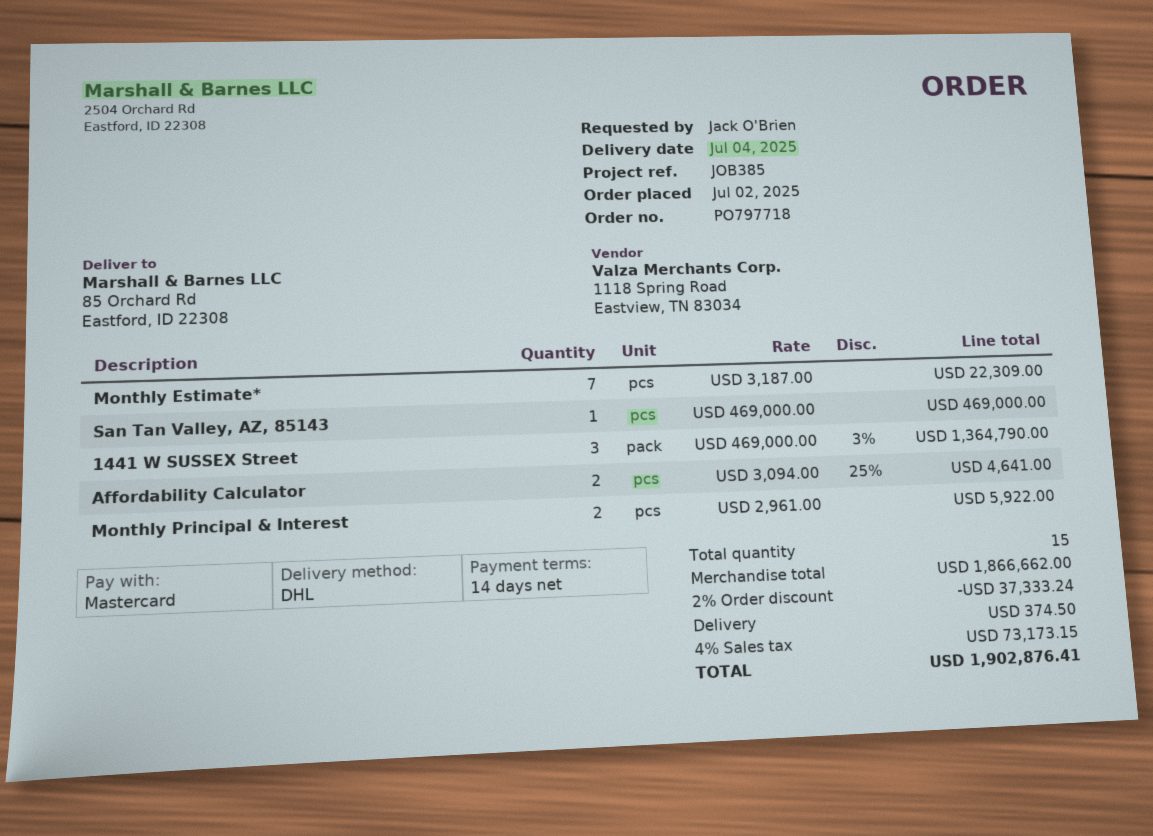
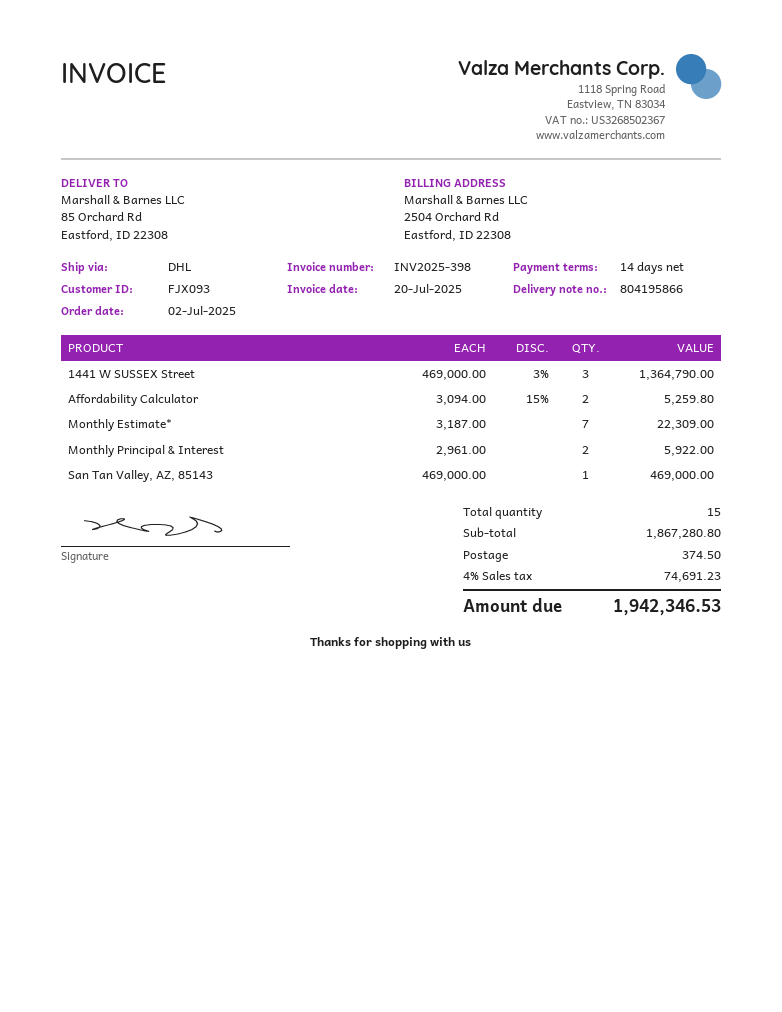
Affordability Calculator: 2 x 3094.00 - 25% = 4641.00 -> 2 x 3094.00 - 15% = 5259.80
subtotal: 1866662.00 -> 1867280.80
discount: 2% = 37333.24 -> none
tax: 4% = 73173.15 -> 4% = 74691.23
total: 1902876.41 -> 1942346.53

